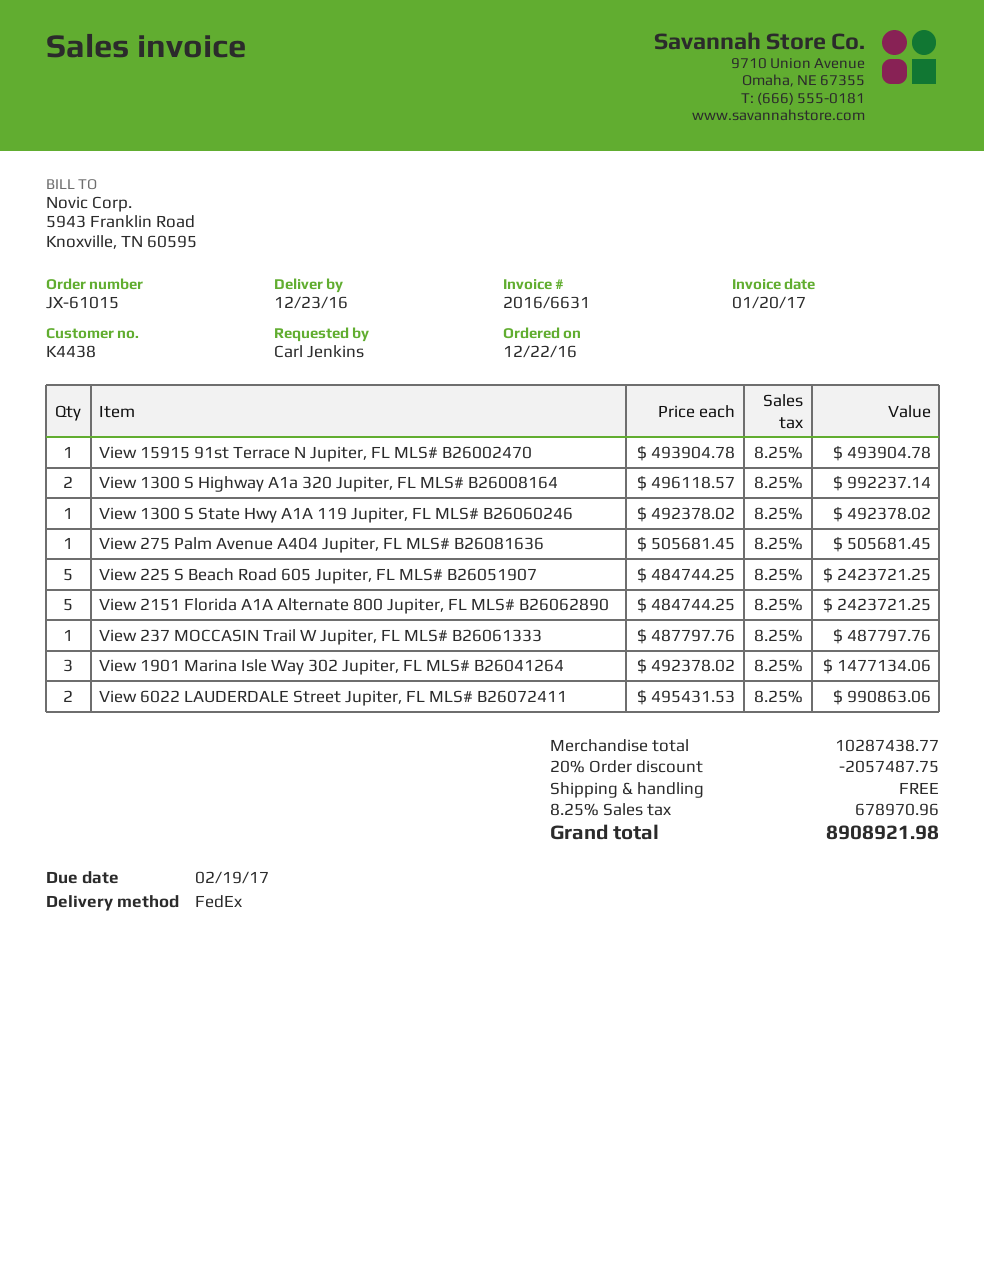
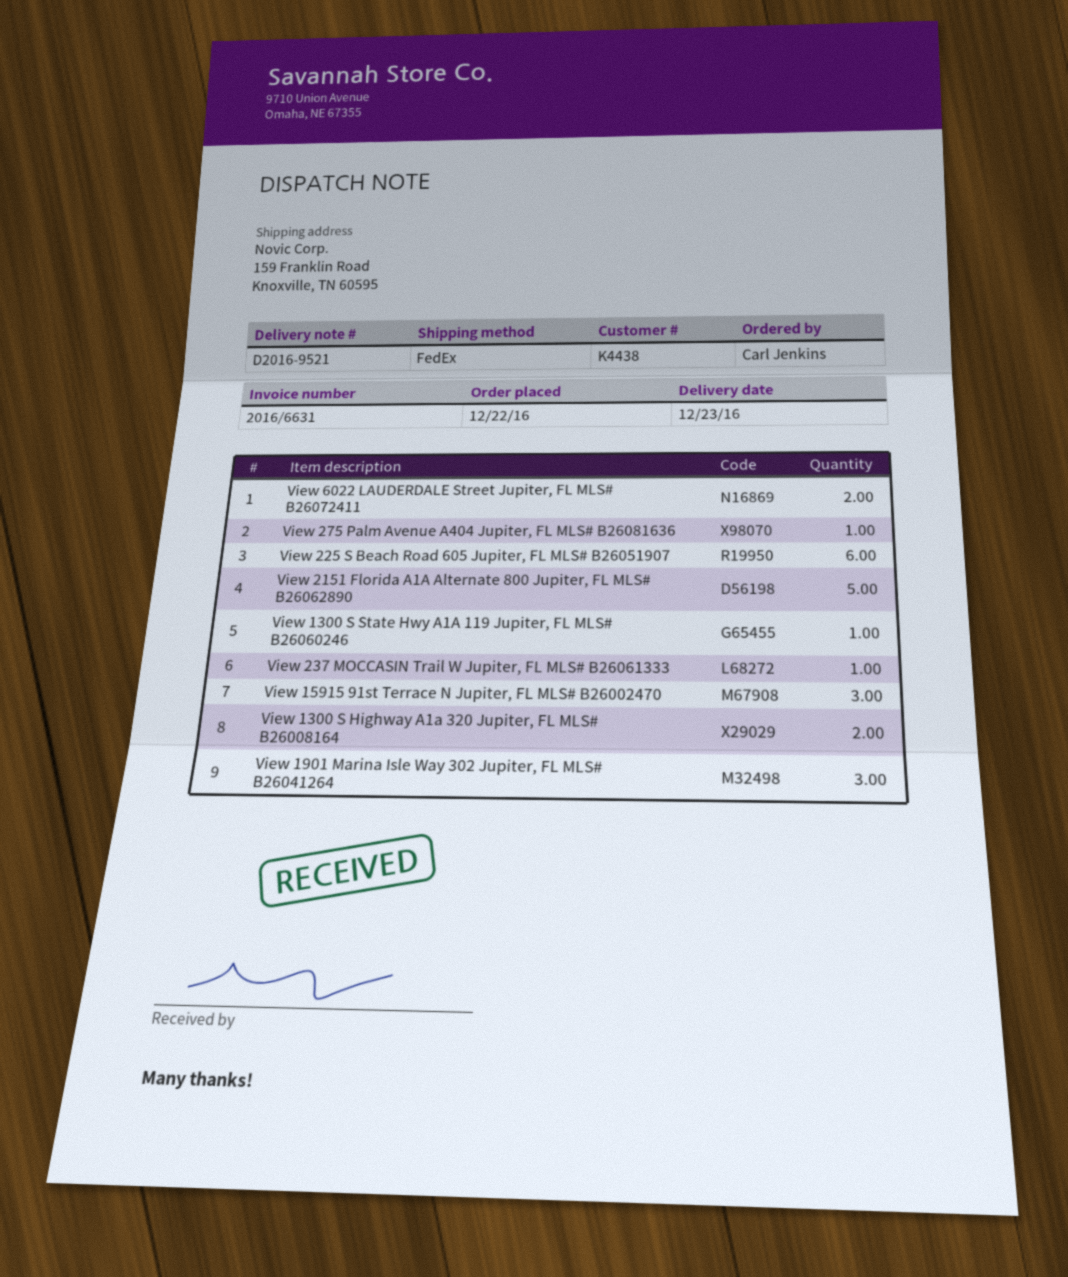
View 15915 91st Terrace N Jupiter, FL MLS# B26002470: 1 -> 3
View 225 S Beach Road 605 Jupiter, FL MLS# B26051907: 5 -> 6

